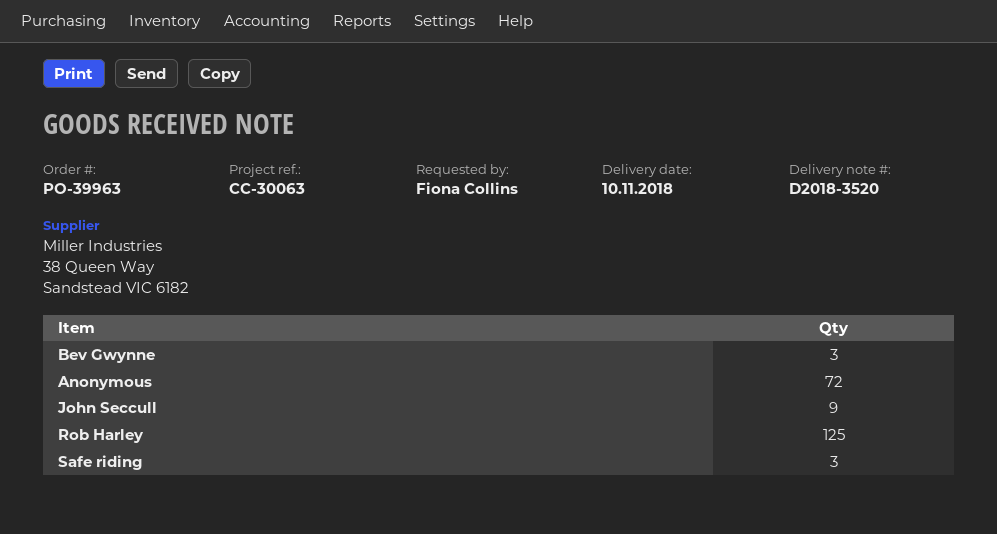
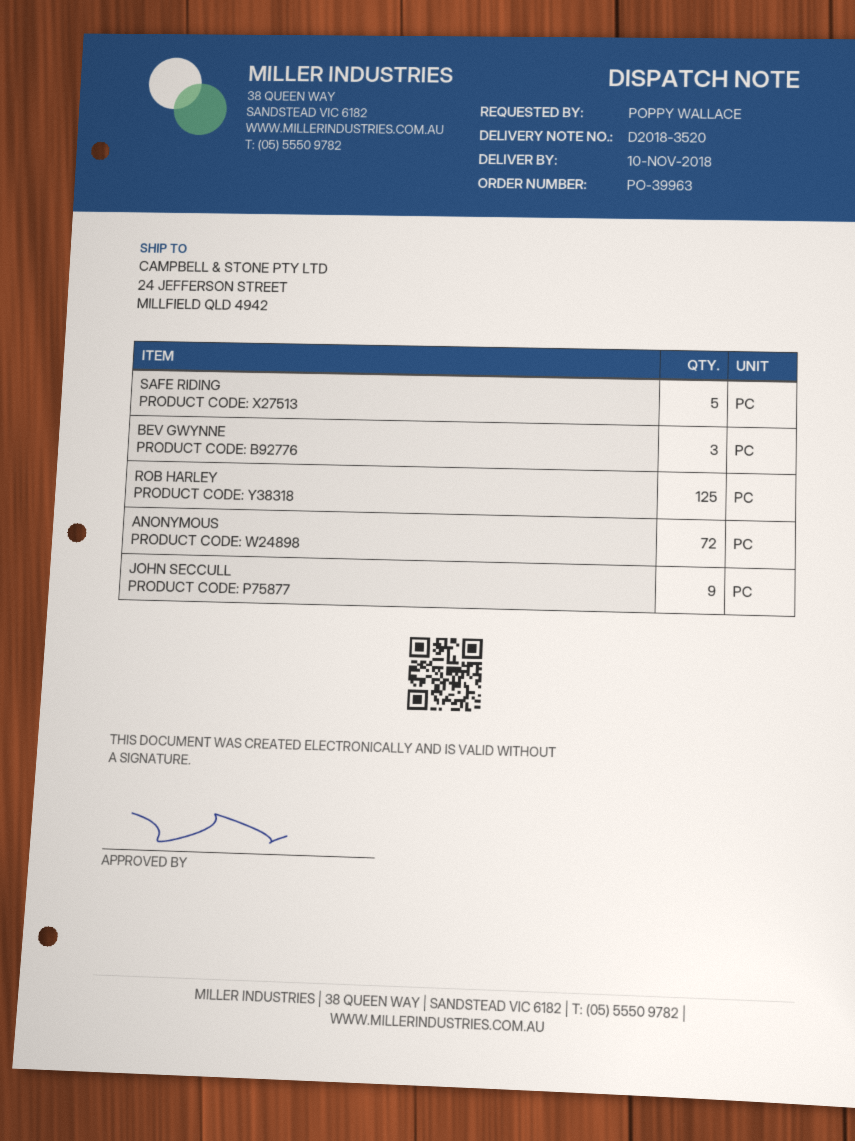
ordered by: Fiona Collins -> POPPY WALLACE
Safe riding: 3 -> 5

